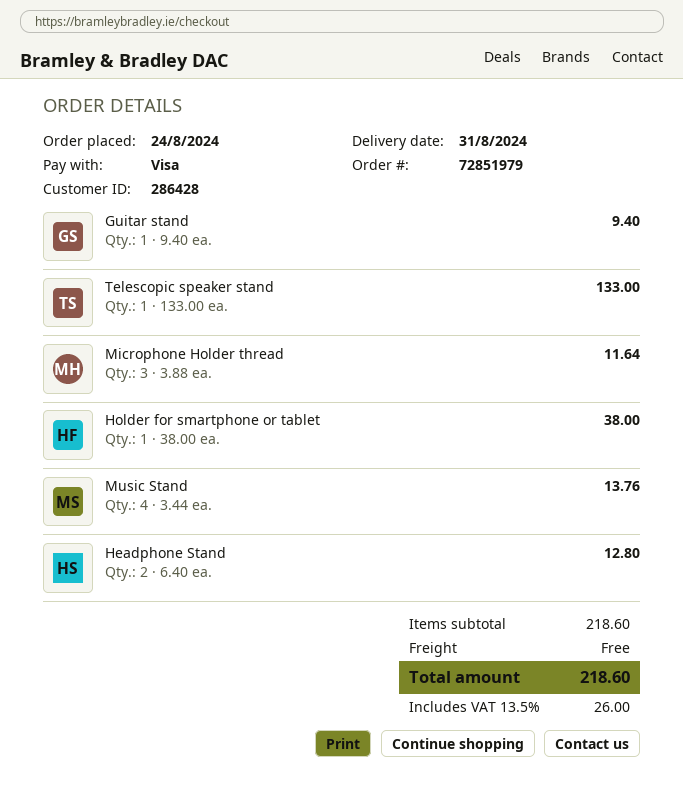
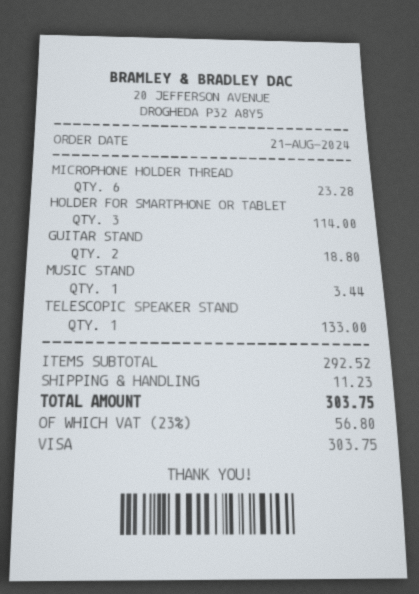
order date: 2024-08-24 -> 2024-08-21
Guitar stand: 1 for 9.40 -> 2 for 18.80
Microphone Holder thread: 3 for 11.64 -> 6 for 23.28
Holder for smartphone or tablet: 1 for 38.00 -> 3 for 114.00
Music Stand: 4 for 13.76 -> 1 for 3.44
Headphone Stand: 2 for 12.80 -> none
subtotal: 218.60 -> 292.52
shipping: 0.00 -> 11.23
tax: 13.5% = 26.00 -> 23% = 56.80
total: 218.60 -> 303.75

